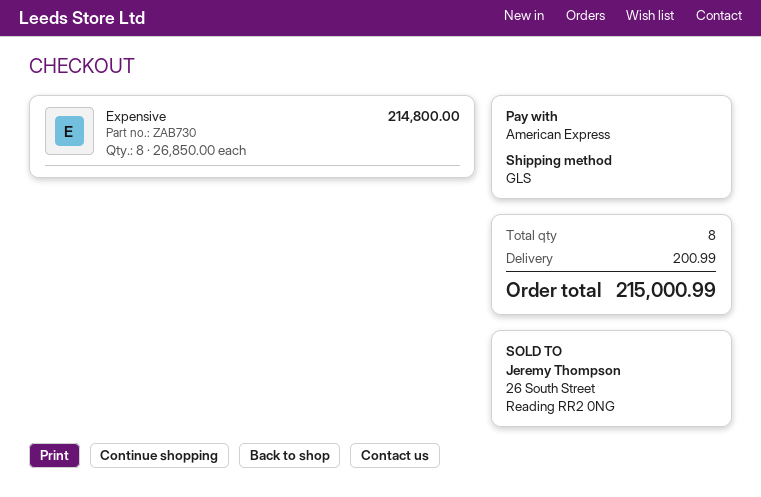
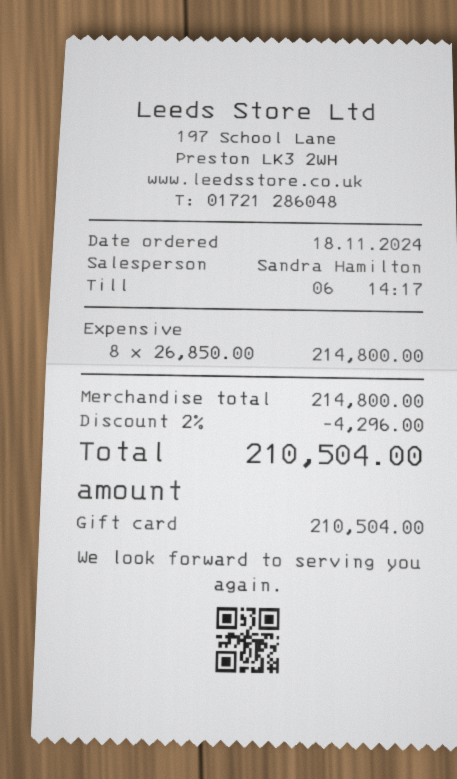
payment method: American Express -> gift card
discount: none -> 2% = 4296.00
shipping: 200.99 -> none
total: 215000.99 -> 210504.00

